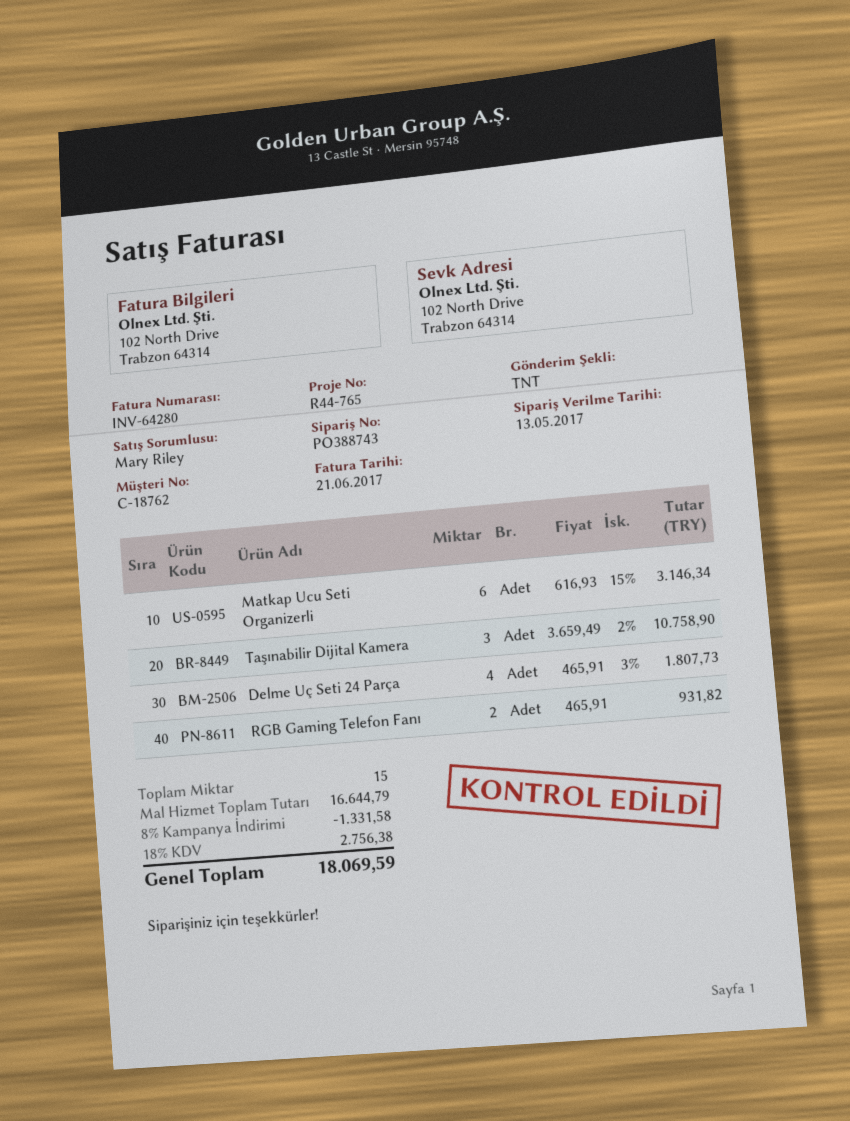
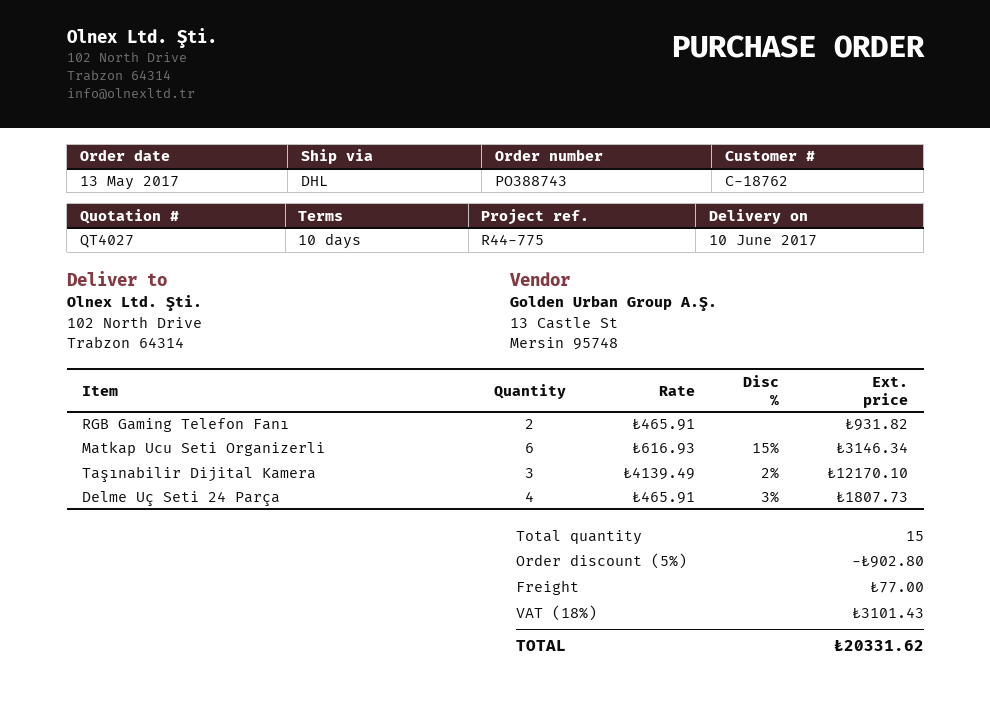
reference: R44-765 -> R44-775
shipping method: TNT -> DHL
Taşınabilir Dijital Kamera: 3 x 3659.49 - 2% = 10758.90 -> 3 x 4139.49 - 2% = 12170.10
discount: 8% = 1331.58 -> 5% = 902.80
shipping: none -> 77.00
tax: 18% = 2756.38 -> 18% = 3101.43
total: 18069.59 -> 20331.62

